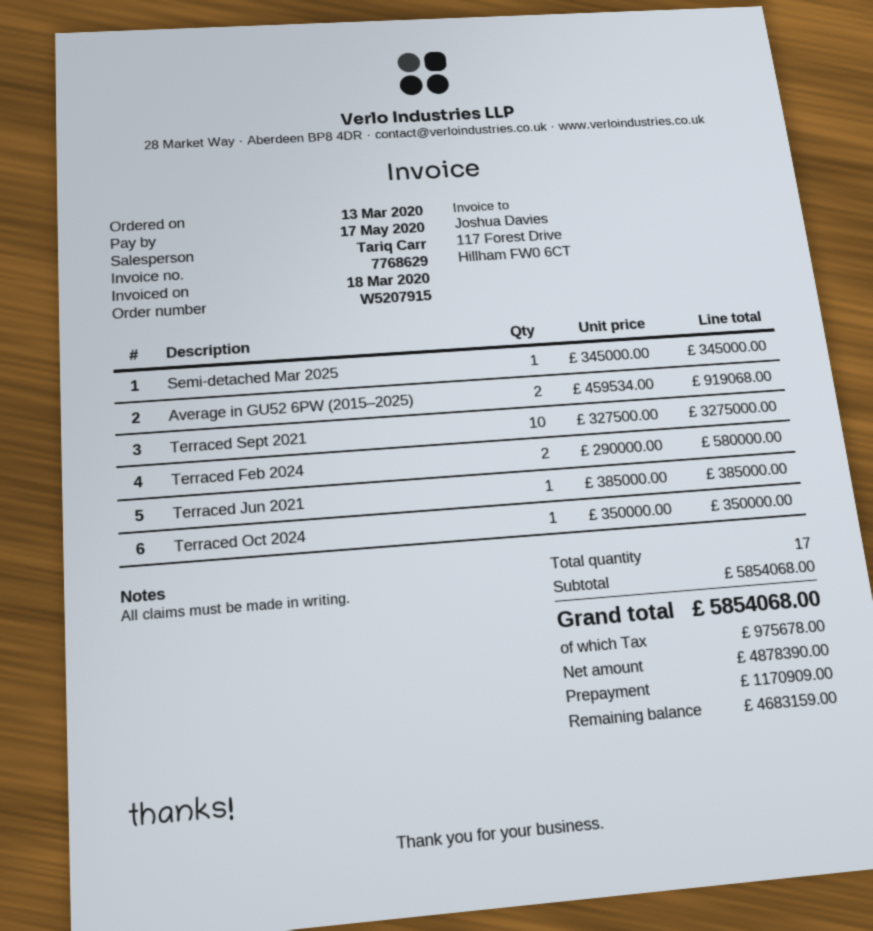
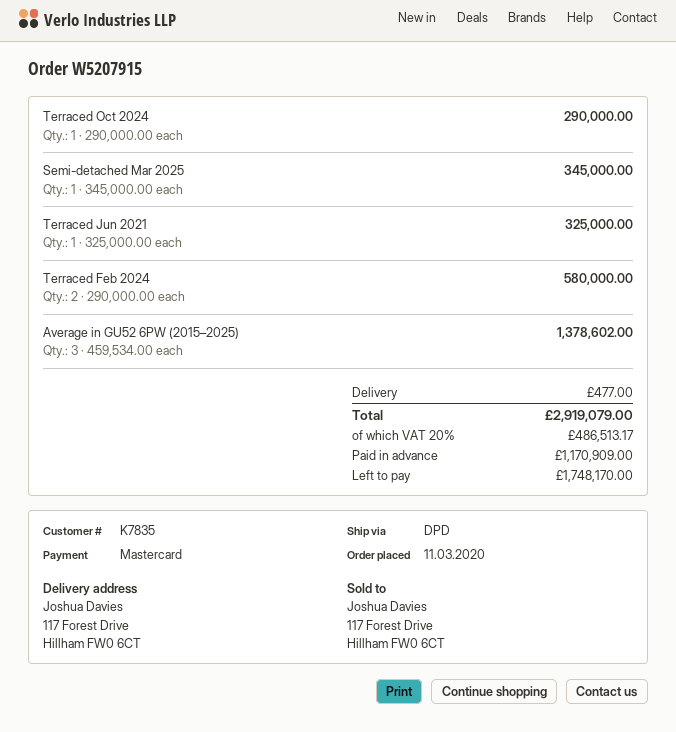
order date: 2020-03-13 -> 2020-03-11
Average in GU52 6PW (2015–2025): 2 x 459534.00 = 919068.00 -> 3 x 459534.00 = 1378602.00
Terraced Sept 2021: 10 x 327500.00 = 3275000.00 -> none
Terraced Jun 2021: 1 x 385000.00 = 385000.00 -> 1 x 325000.00 = 325000.00
Terraced Oct 2024: 1 x 350000.00 = 350000.00 -> 1 x 290000.00 = 290000.00
shipping: none -> 477.00
tax: 975678.00 -> 486513.17
total: 5854068.00 -> 2919079.00
balance: 4683159.00 -> 1748170.00

